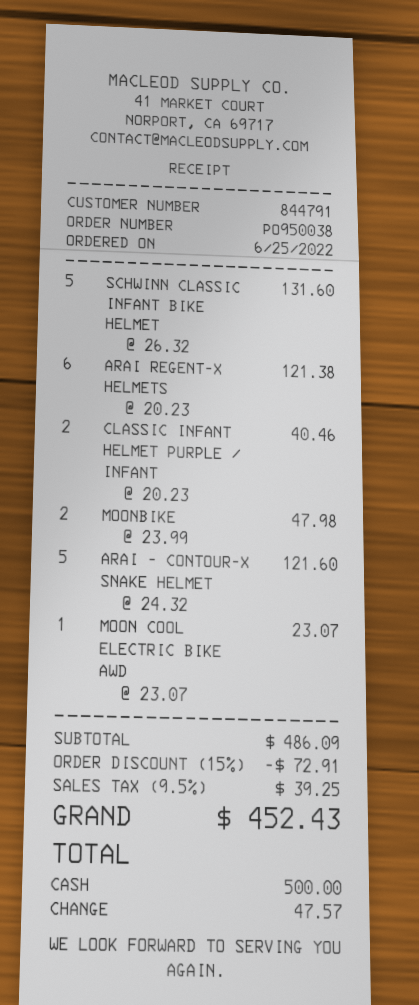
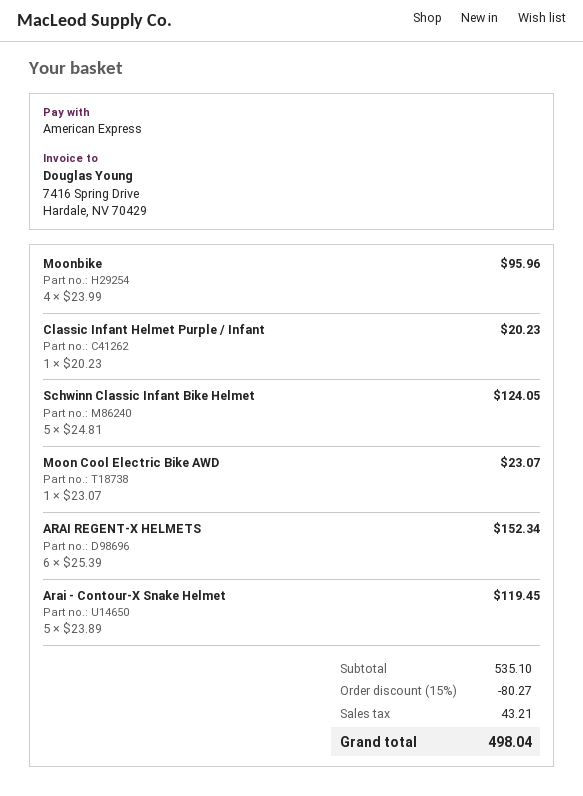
payment method: cash -> American Express
SCHWINN CLASSIC INFANT BIKE HELMET: 5 x 26.32 = 131.60 -> 5 x 24.81 = 124.05
ARAI REGENT-X HELMETS: 6 x 20.23 = 121.38 -> 6 x 25.39 = 152.34
CLASSIC INFANT HELMET PURPLE / INFANT: 2 x 20.23 = 40.46 -> 1 x 20.23 = 20.23
MOONBIKE: 2 x 23.99 = 47.98 -> 4 x 23.99 = 95.96
ARAI - CONTOUR-X SNAKE HELMET: 5 x 24.32 = 121.60 -> 5 x 23.89 = 119.45
subtotal: 486.09 -> 535.10
discount: 15% = 72.91 -> 15% = 80.27
tax: 39.25 -> 43.21
total: 452.43 -> 498.04

